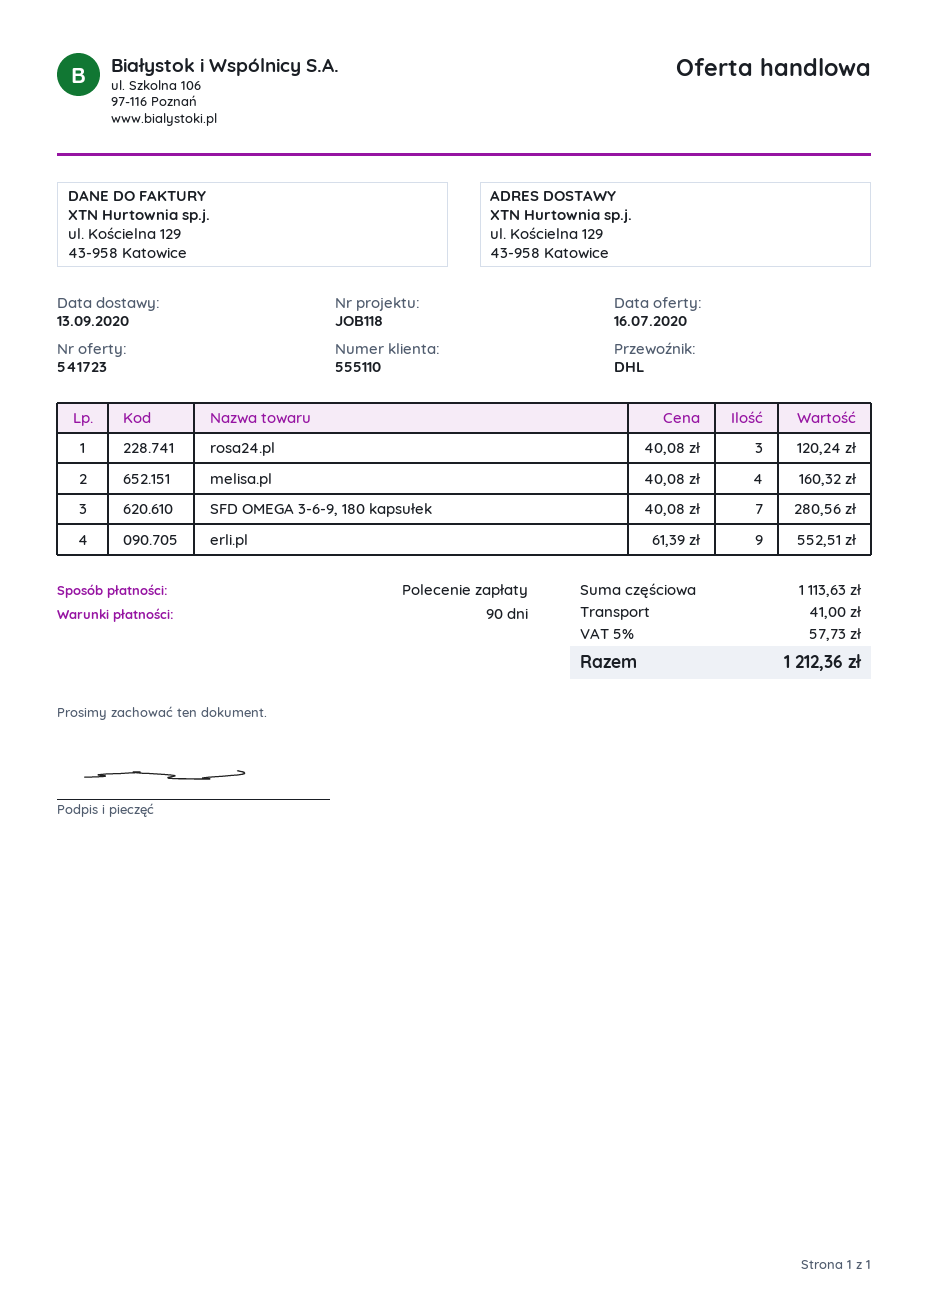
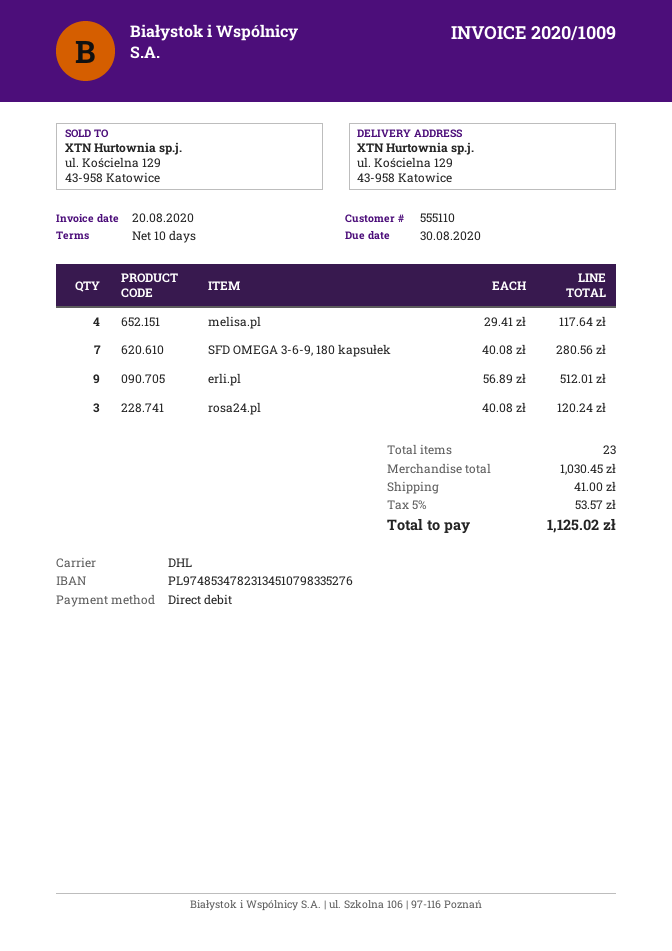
payment terms: 90 days -> 10 days
melisa.pl: 4 x 40.08 = 160.32 -> 4 x 29.41 = 117.64
erli.pl: 9 x 61.39 = 552.51 -> 9 x 56.89 = 512.01
subtotal: 1113.63 -> 1030.45
tax: 5% = 57.73 -> 5% = 53.57
total: 1212.36 -> 1125.02

